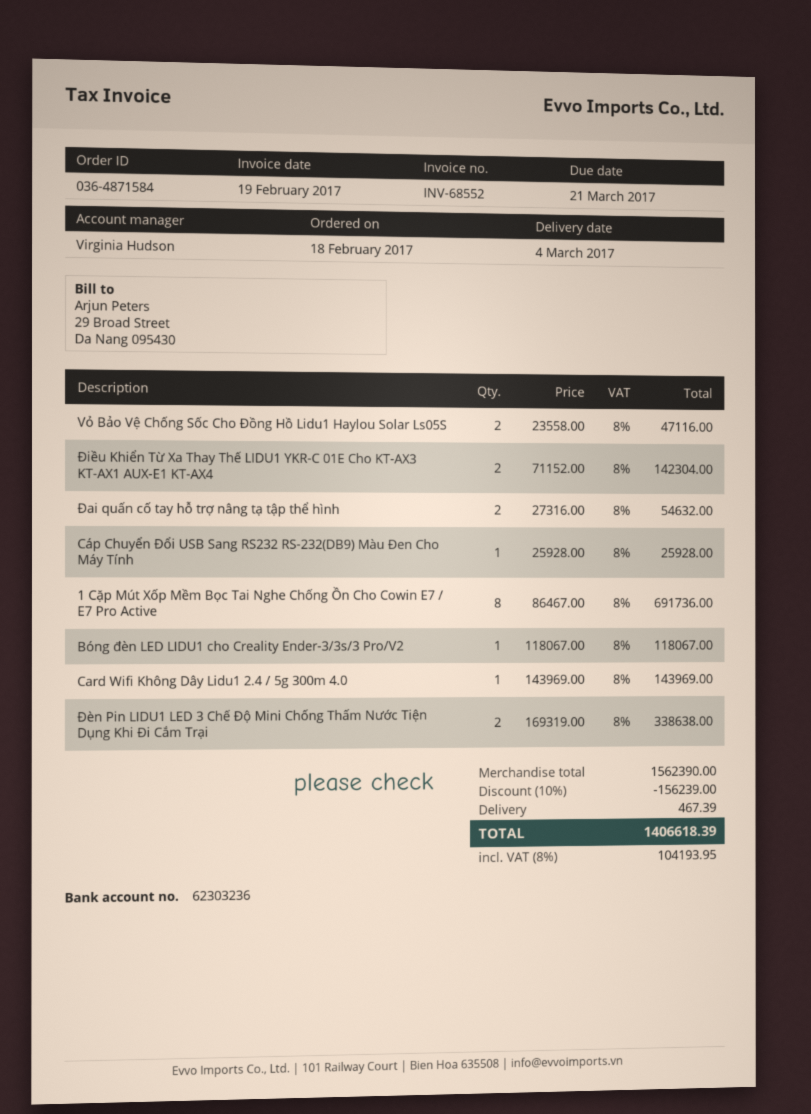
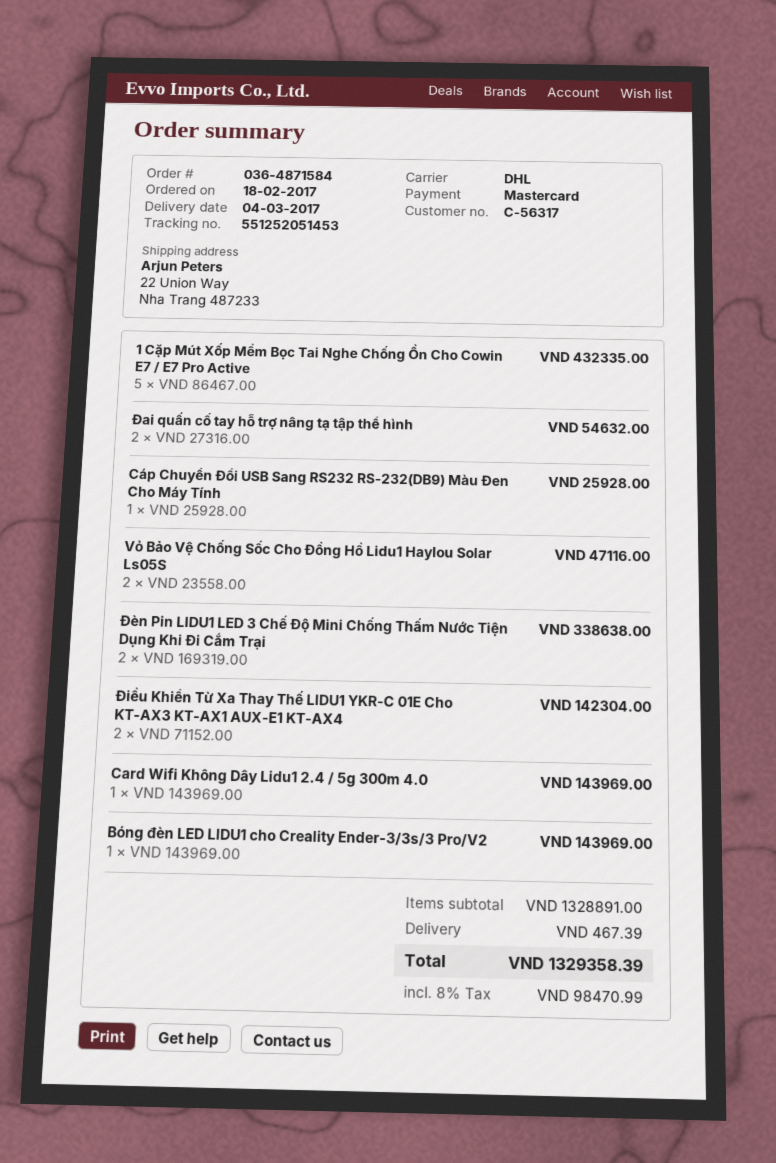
1 Cặp Mút Xốp Mềm Bọc Tai Nghe Chống Ồn Cho Cowin E7 / E7 Pro Active: 8 x 86467.00 = 691736.00 -> 5 x 86467.00 = 432335.00
Bóng đèn LED LIDU1 cho Creality Ender-3/3s/3 Pro/V2: 1 x 118067.00 = 118067.00 -> 1 x 143969.00 = 143969.00
subtotal: 1562390.00 -> 1328891.00
discount: 10% = 156239.00 -> none
tax: 8% = 104193.95 -> 8% = 98470.99
total: 1406618.39 -> 1329358.39

